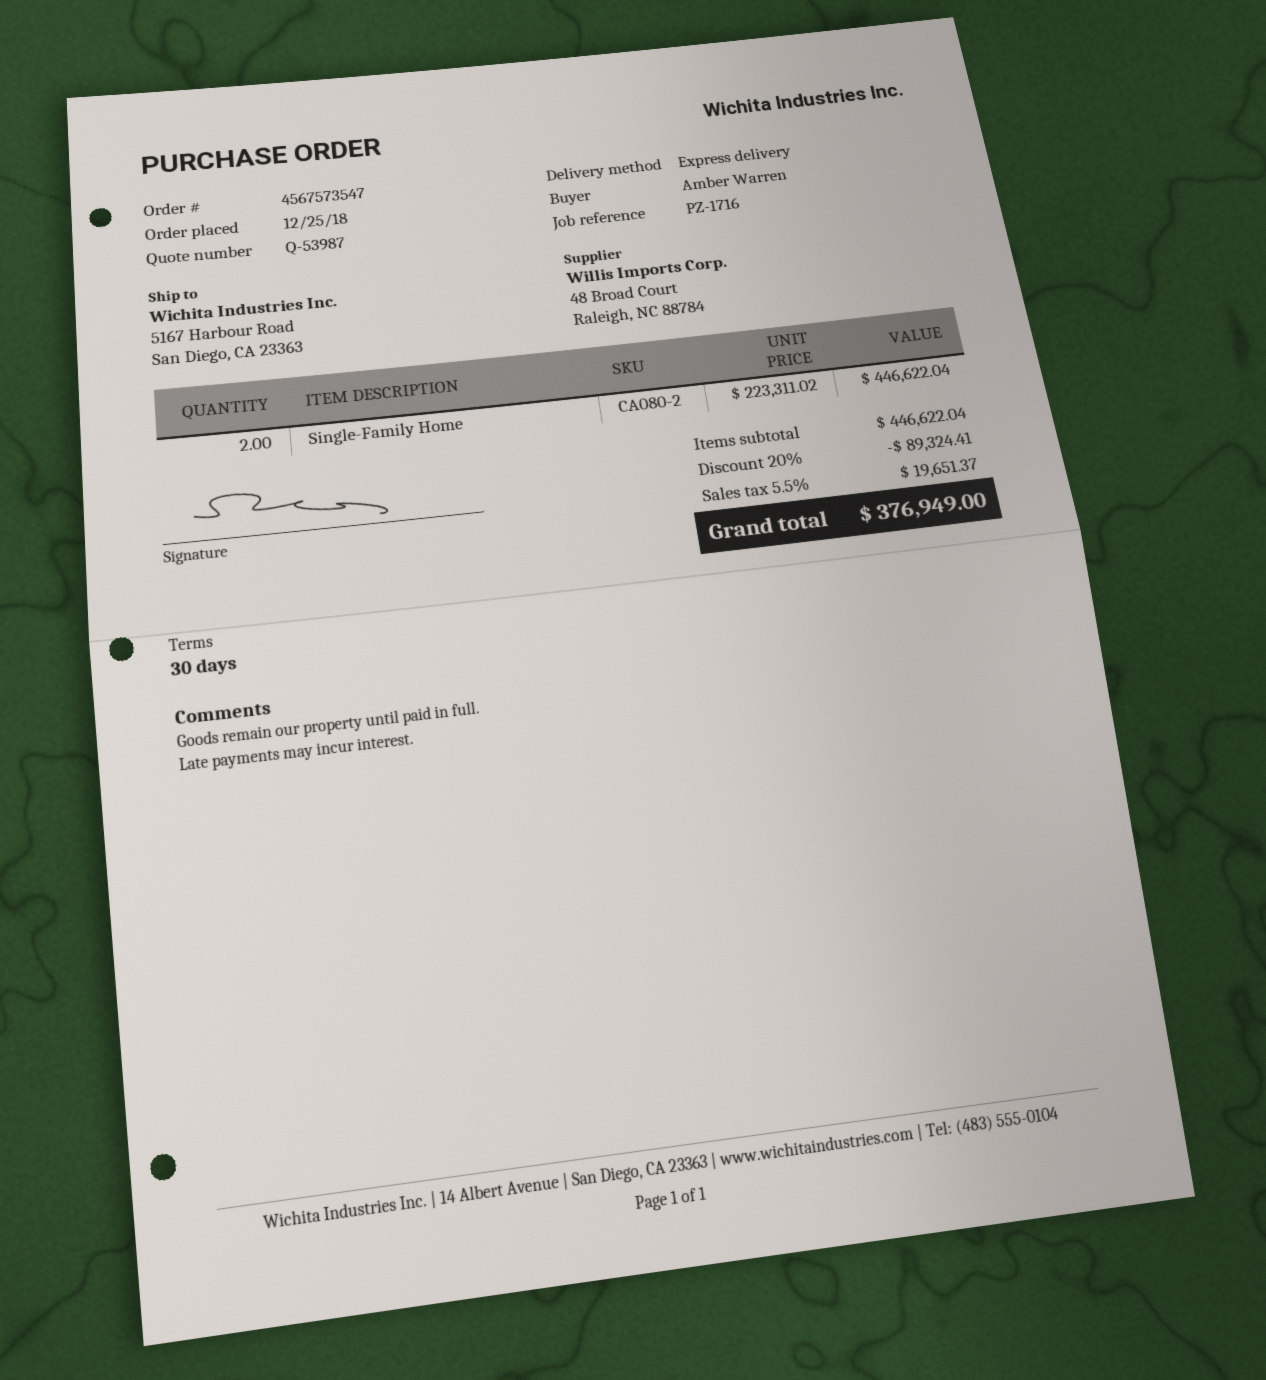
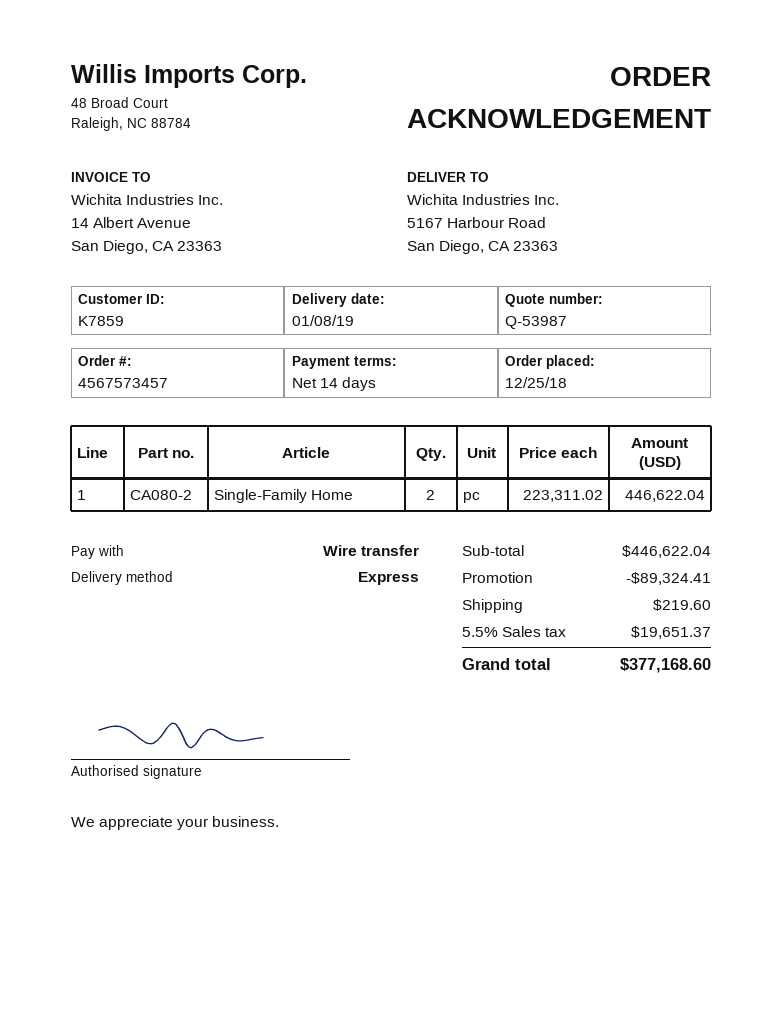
order number: 4567573547 -> 4567573457
payment terms: 30 days -> 14 days
shipping: none -> 219.60
total: 376949.00 -> 377168.60

